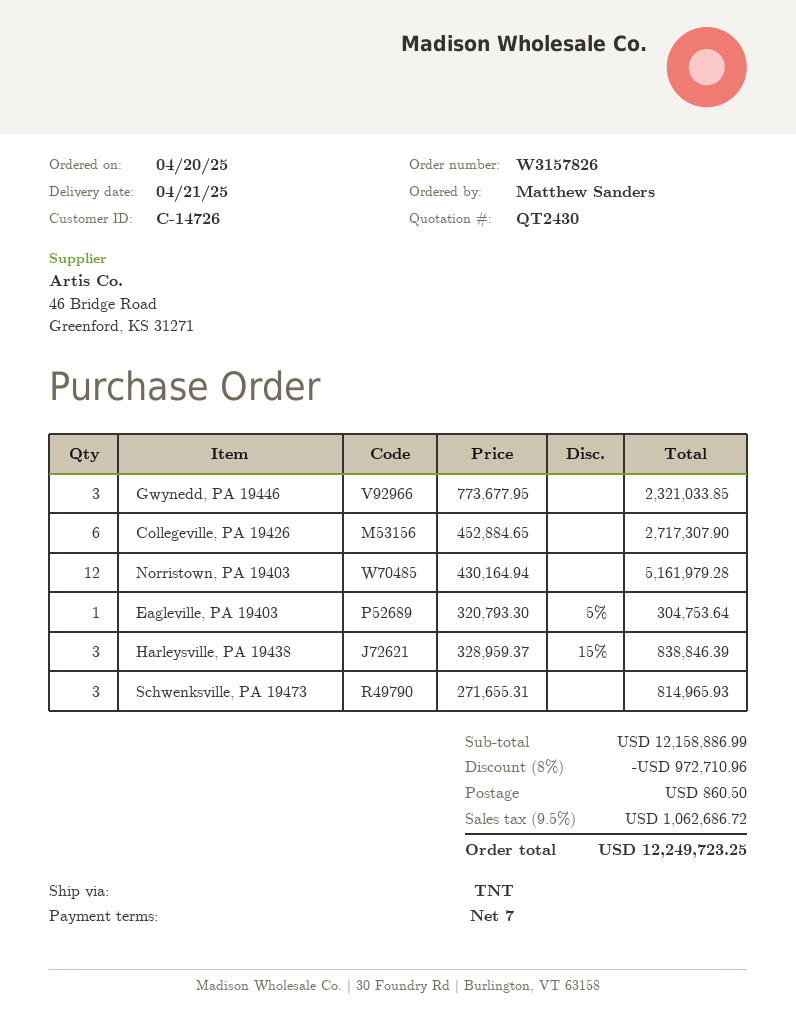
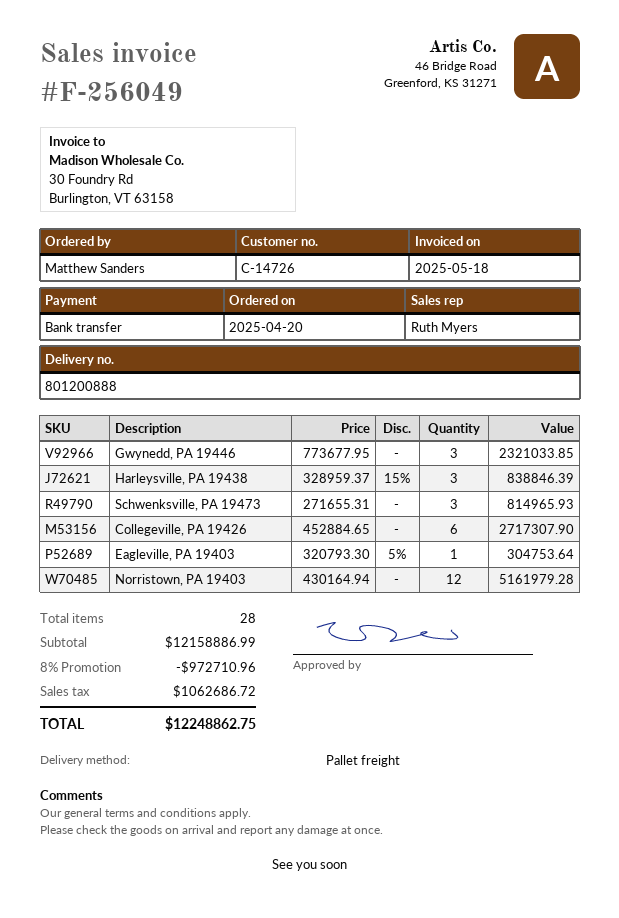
shipping method: TNT -> pallet freight
shipping: 860.50 -> none
total: 12249723.25 -> 12248862.75

